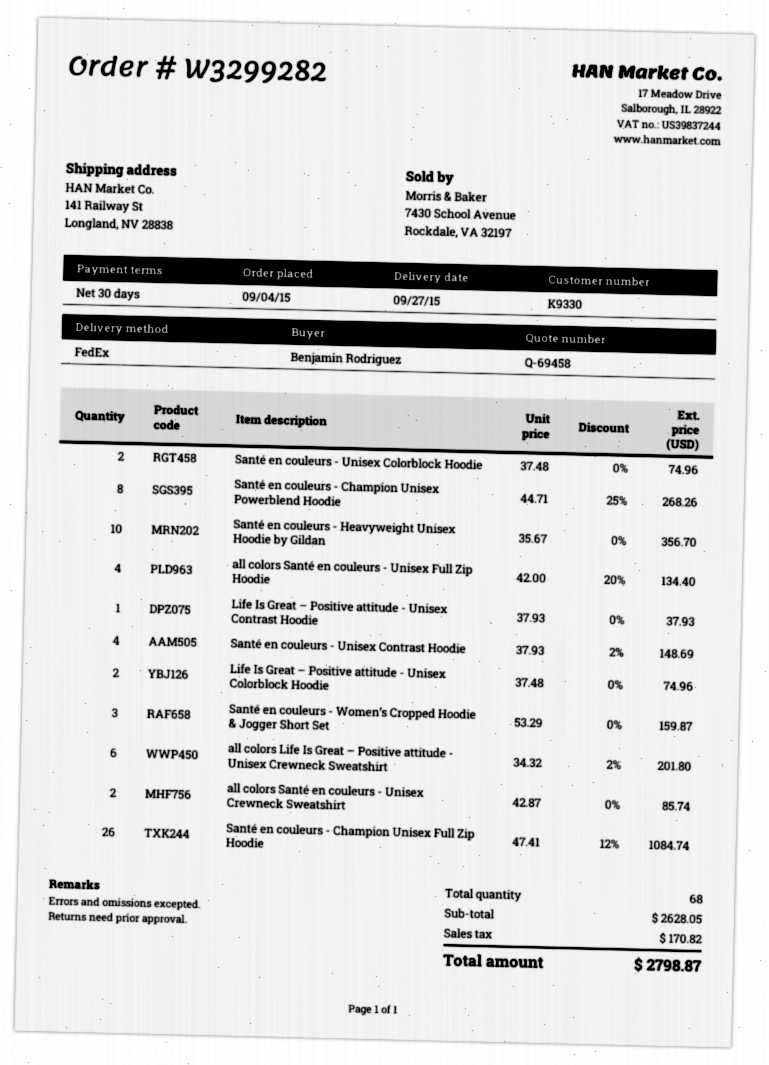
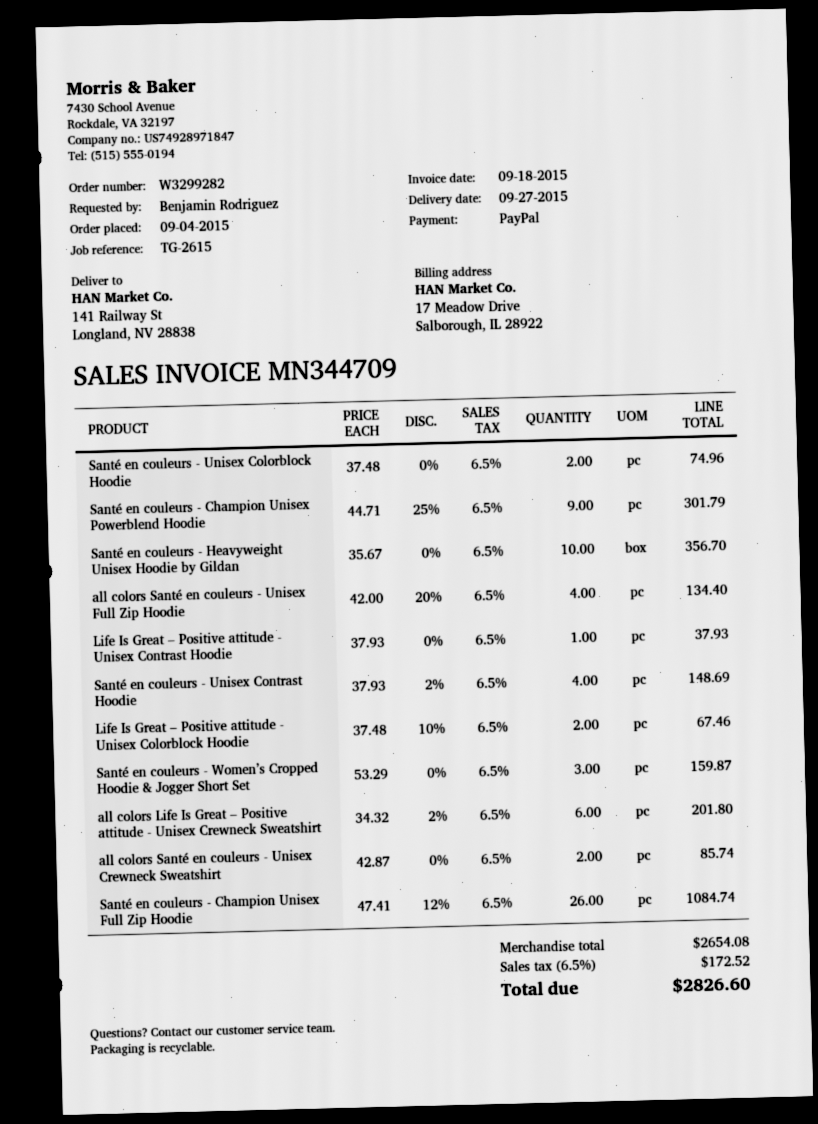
Santé en couleurs - Champion Unisex Powerblend Hoodie: 8 x 44.71 - 25% = 268.26 -> 9 x 44.71 - 25% = 301.79
Life Is Great – Positive attitude - Unisex Colorblock Hoodie: 2 x 37.48 = 74.96 -> 2 x 37.48 - 10% = 67.46
subtotal: 2628.05 -> 2654.08
tax: 170.82 -> 172.52
total: 2798.87 -> 2826.60

